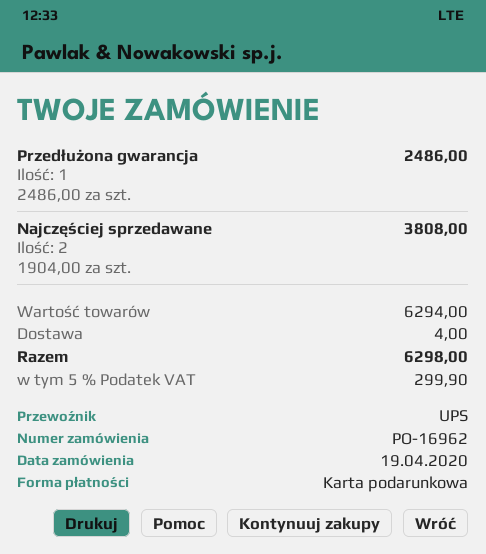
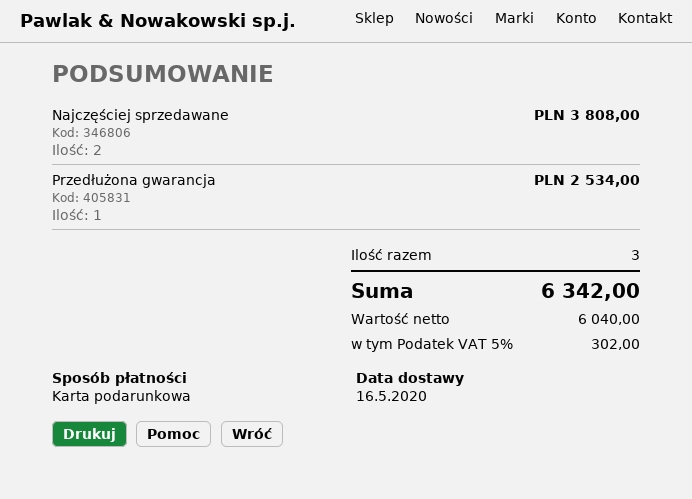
Przedłużona gwarancja: 1 for 2486.00 -> 1 for 2534.00
shipping: 4.00 -> none
tax: 5% = 299.90 -> 5% = 302.00
total: 6298.00 -> 6342.00

